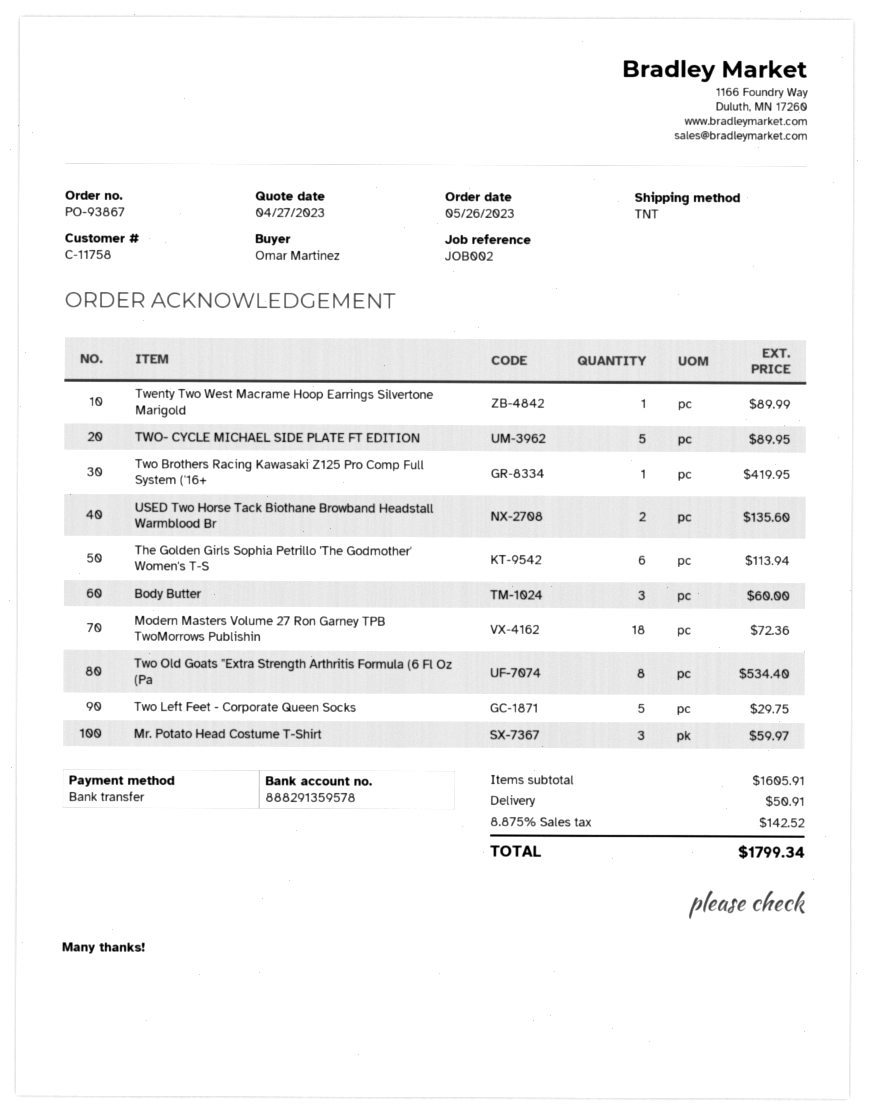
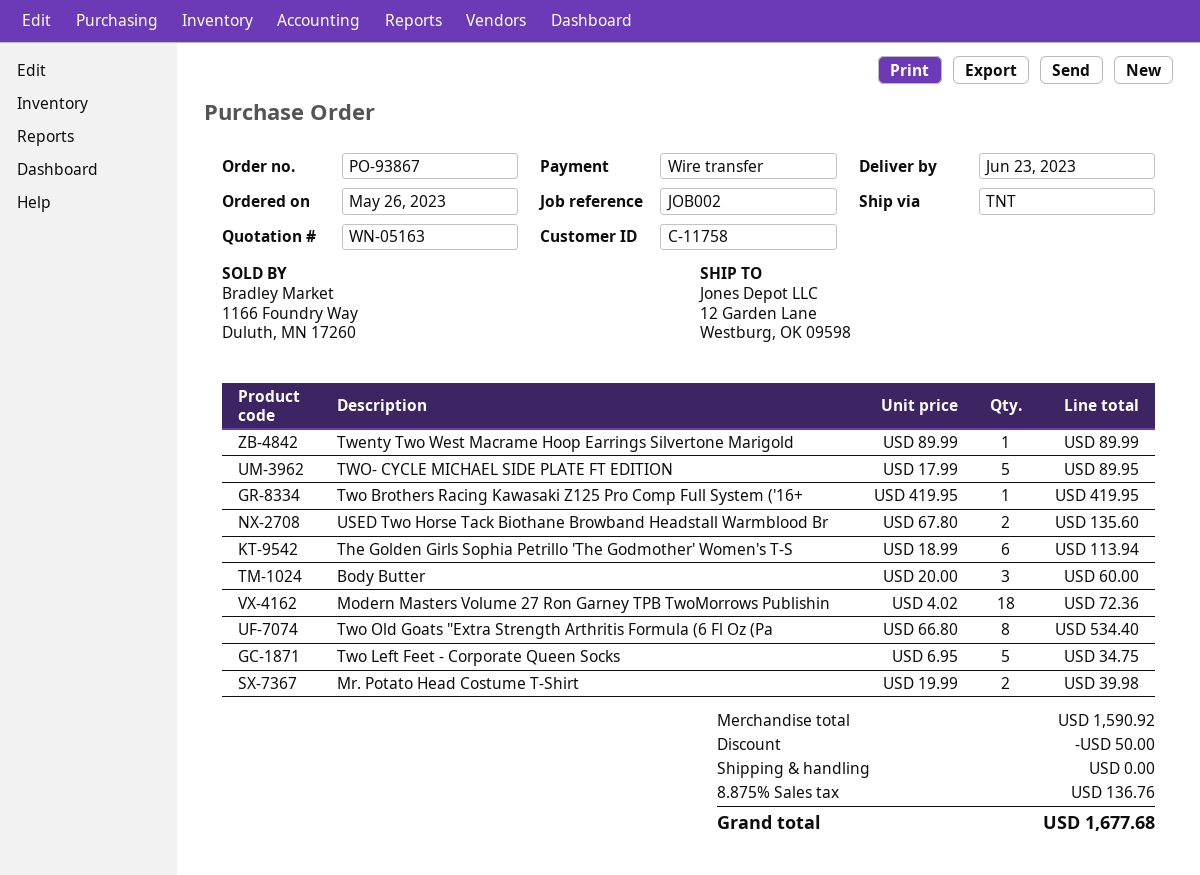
Two Left Feet - Corporate Queen Socks: 5 for 29.75 -> 5 for 34.75
Mr. Potato Head Costume T-Shirt: 3 for 59.97 -> 2 for 39.98
subtotal: 1605.91 -> 1590.92
discount: none -> 50.00
shipping: 50.91 -> 0.00
tax: 8.875% = 142.52 -> 8.875% = 136.76
total: 1799.34 -> 1677.68

